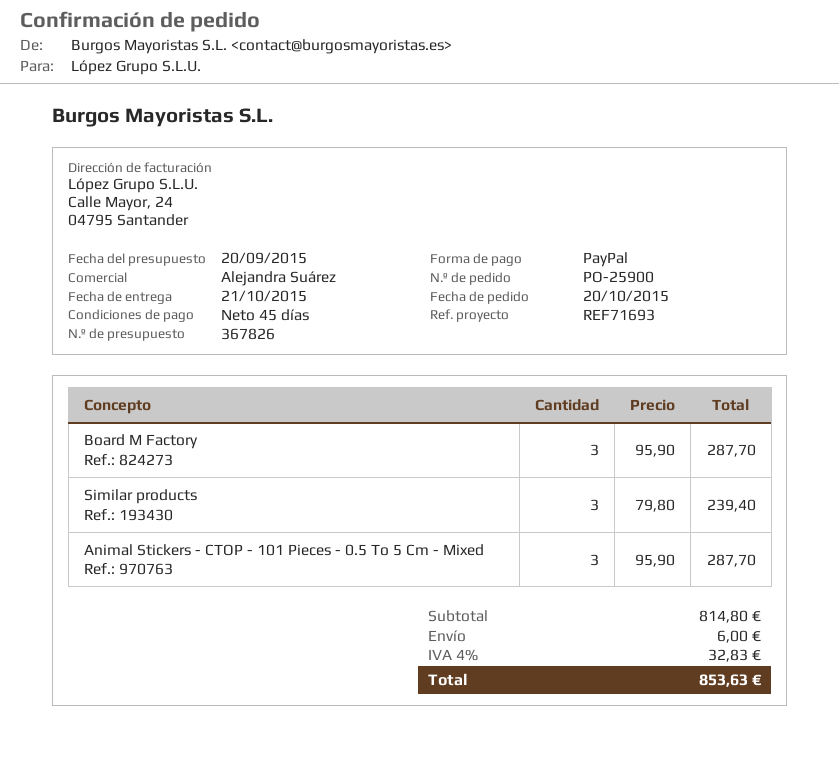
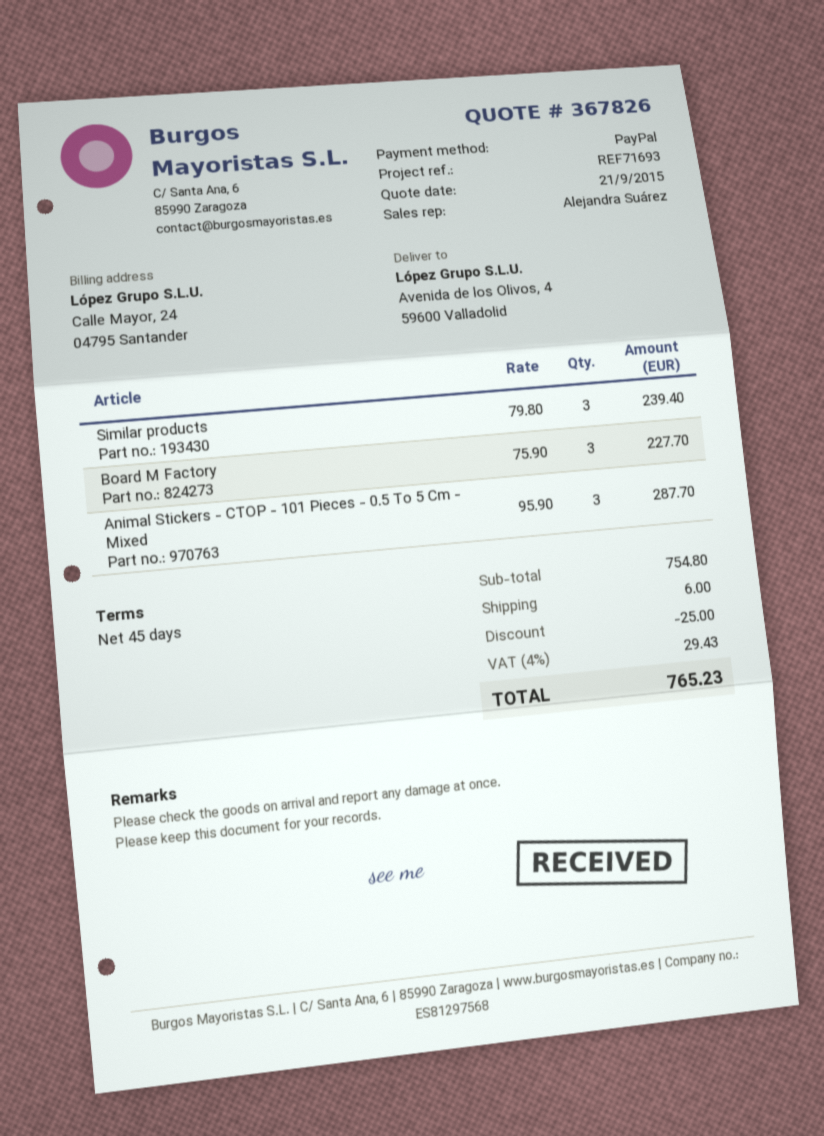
quote date: 2015-09-20 -> 2015-09-21
Board M Factory: 3 x 95.90 = 287.70 -> 3 x 75.90 = 227.70
subtotal: 814.80 -> 754.80
discount: none -> 25.00
tax: 4% = 32.83 -> 4% = 29.43
total: 853.63 -> 765.23

